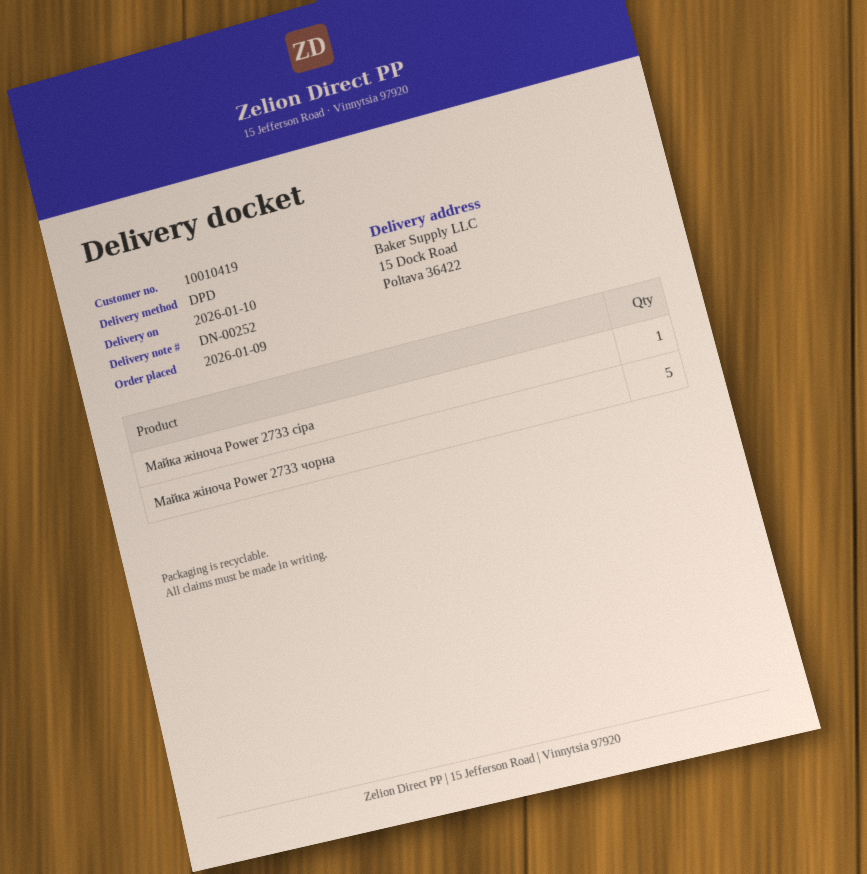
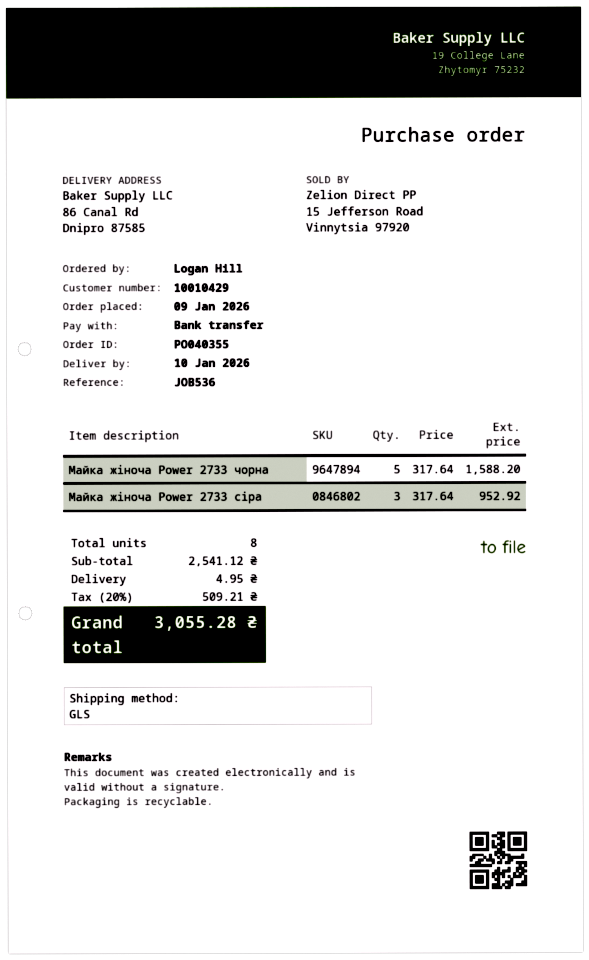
customer number: 10010419 -> 10010429
shipping method: DPD -> GLS
ship to: 15 Dock Road, Poltava 36422 -> 86 Canal Rd, Dnipro 87585
Майка жіноча Power 2733 сіра: 1 -> 3

